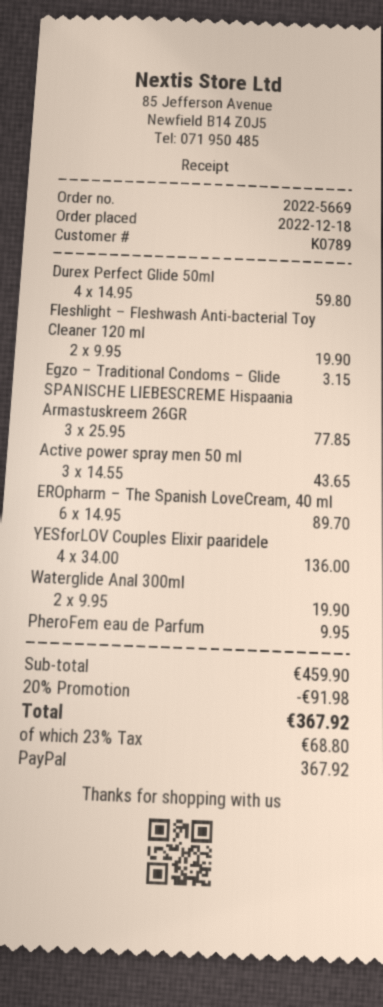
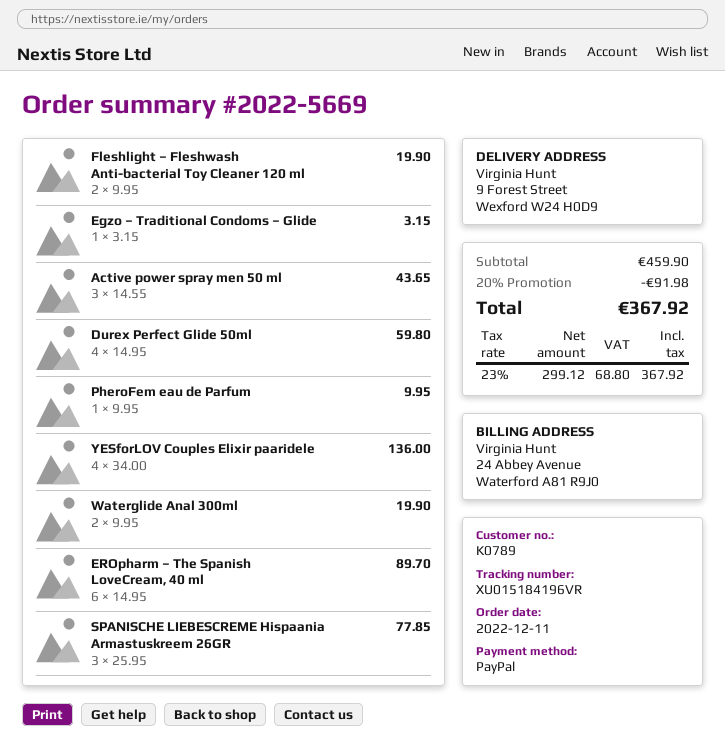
order date: 2022-12-18 -> 2022-12-11

